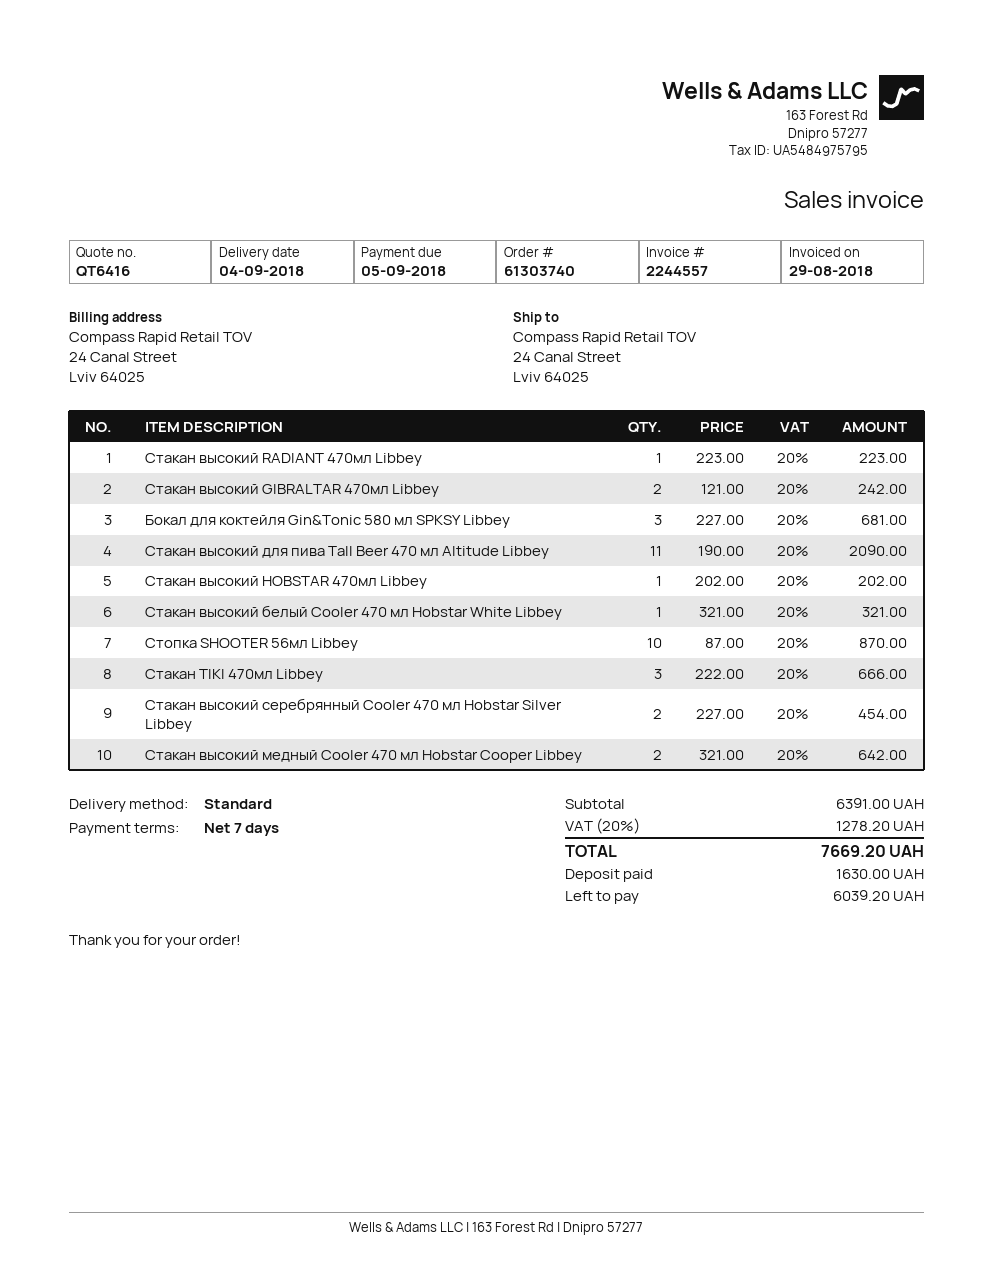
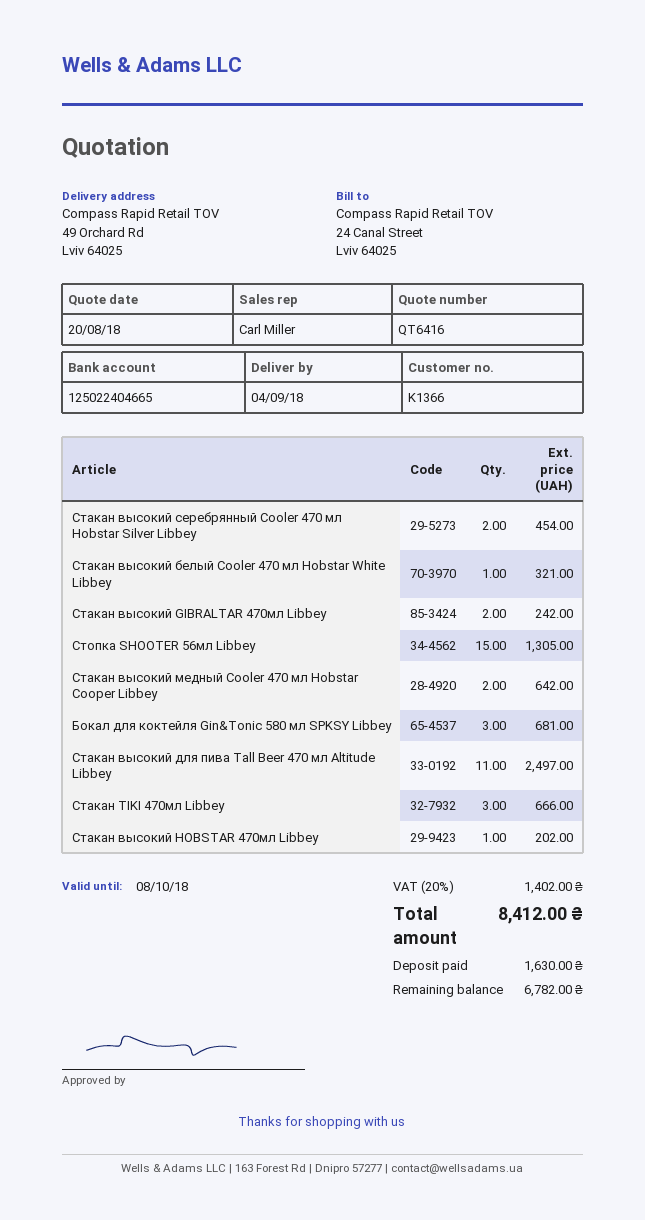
ship to: 24 Canal Street, Lviv 64025 -> 49 Orchard Rd, Lviv 64025
Стакан высокий RADIANT 470мл Libbey: 1 for 223.00 -> none
Стакан высокий для пива Tall Beer 470 мл Altitude Libbey: 11 for 2090.00 -> 11 for 2497.00
Стопка SHOOTER 56мл Libbey: 10 for 870.00 -> 15 for 1305.00
tax: 20% = 1278.20 -> 20% = 1402.00
total: 7669.20 -> 8412.00
balance: 6039.20 -> 6782.00

